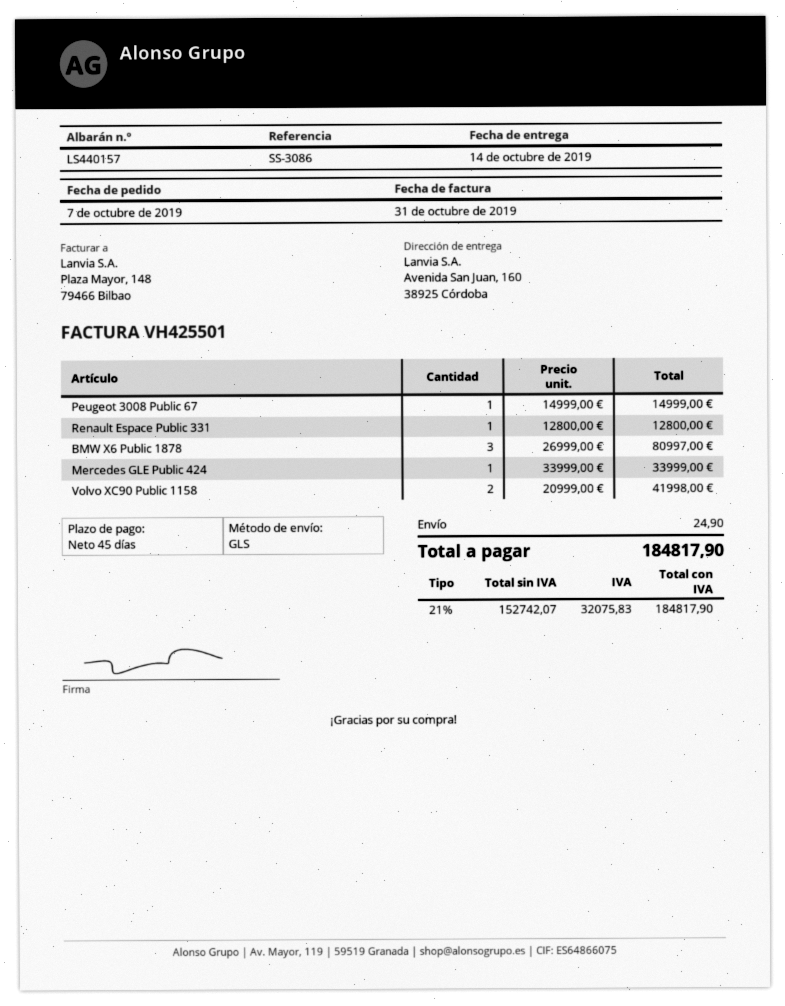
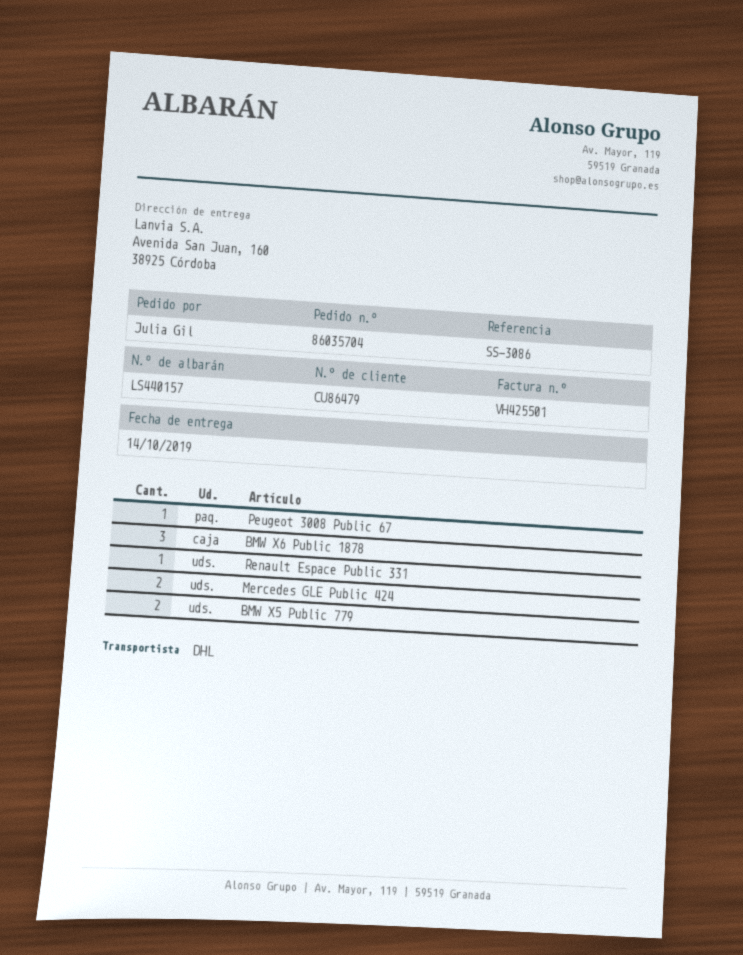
shipping method: GLS -> DHL
Mercedes GLE Public 424: 1 -> 2
Volvo XC90 Public 1158: 2 -> none
BMW X5 Public 779: none -> 2

